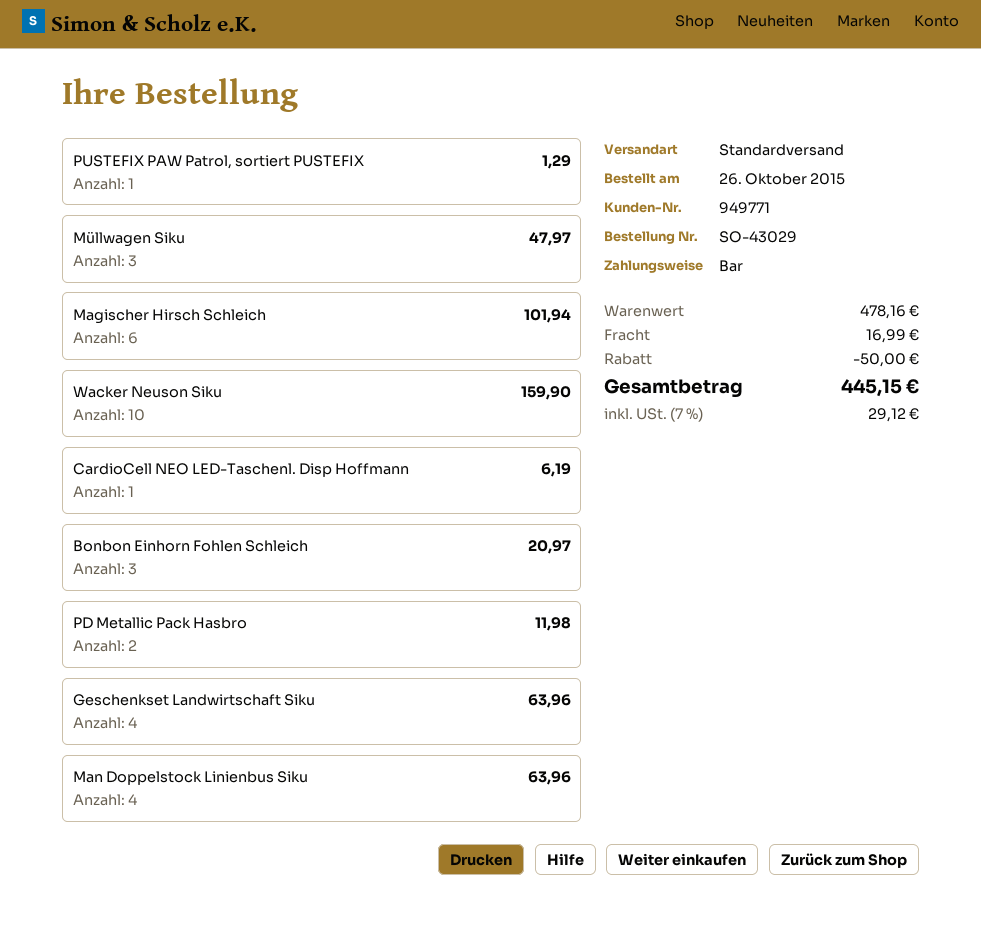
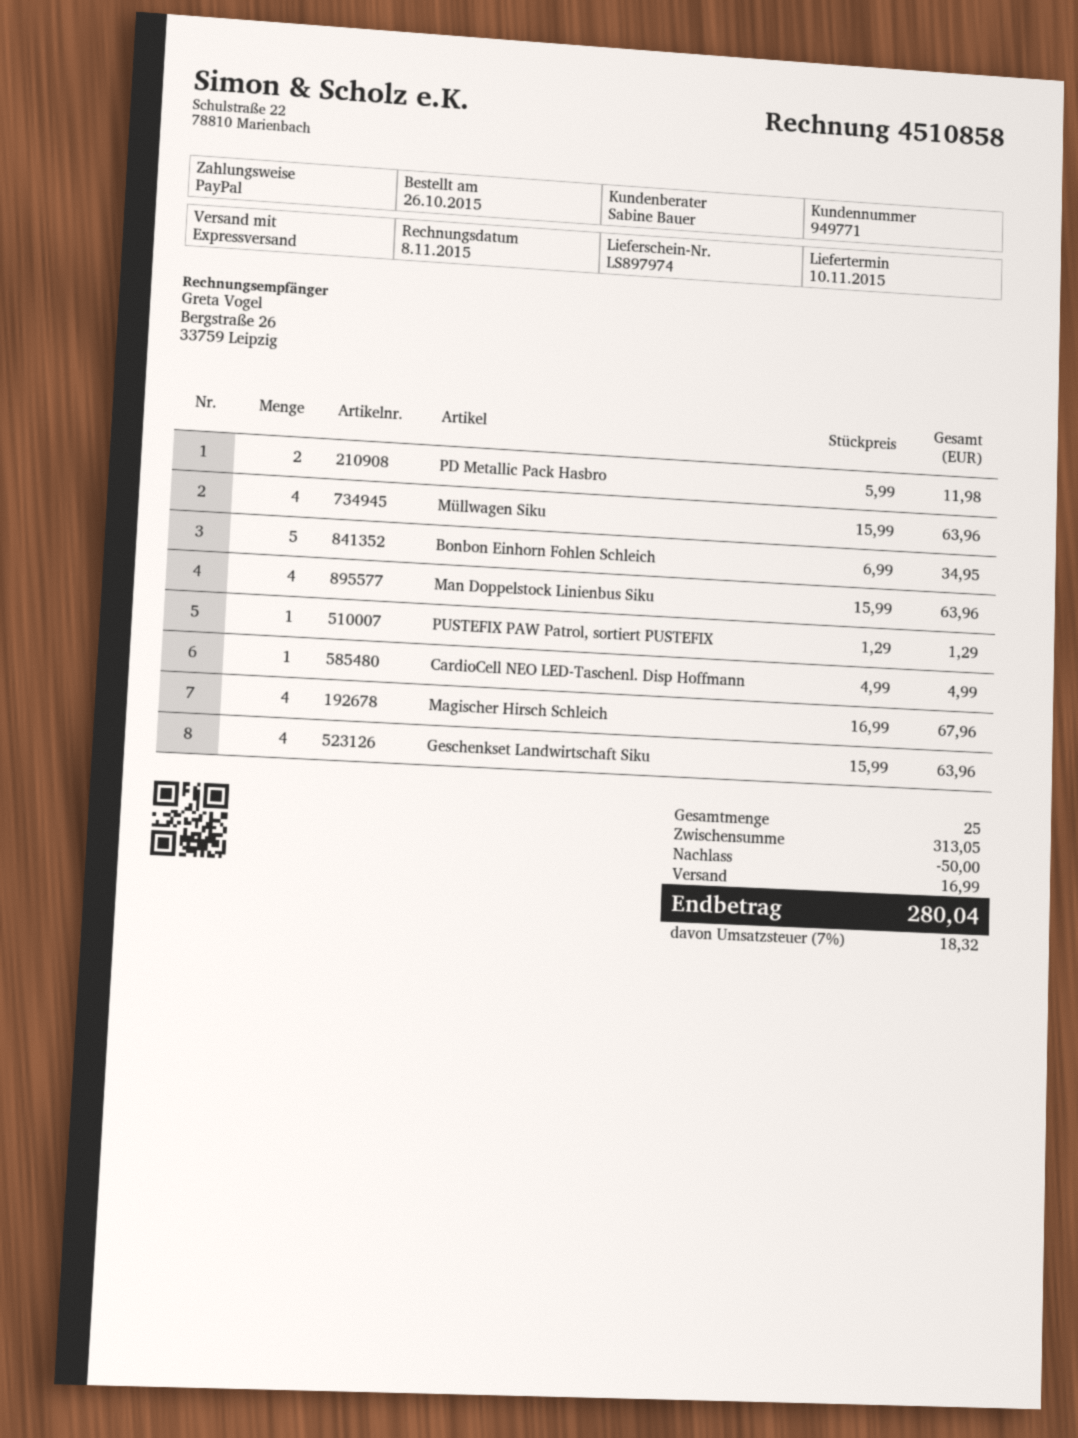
payment method: cash -> PayPal
shipping method: standard -> express
Müllwagen Siku: 3 for 47.97 -> 4 for 63.96
Magischer Hirsch Schleich: 6 for 101.94 -> 4 for 67.96
Wacker Neuson Siku: 10 for 159.90 -> none
CardioCell NEO LED-Taschenl. Disp Hoffmann: 1 for 6.19 -> 1 for 4.99
Bonbon Einhorn Fohlen Schleich: 3 for 20.97 -> 5 for 34.95
subtotal: 478.16 -> 313.05
tax: 7% = 29.12 -> 7% = 18.32
total: 445.15 -> 280.04

